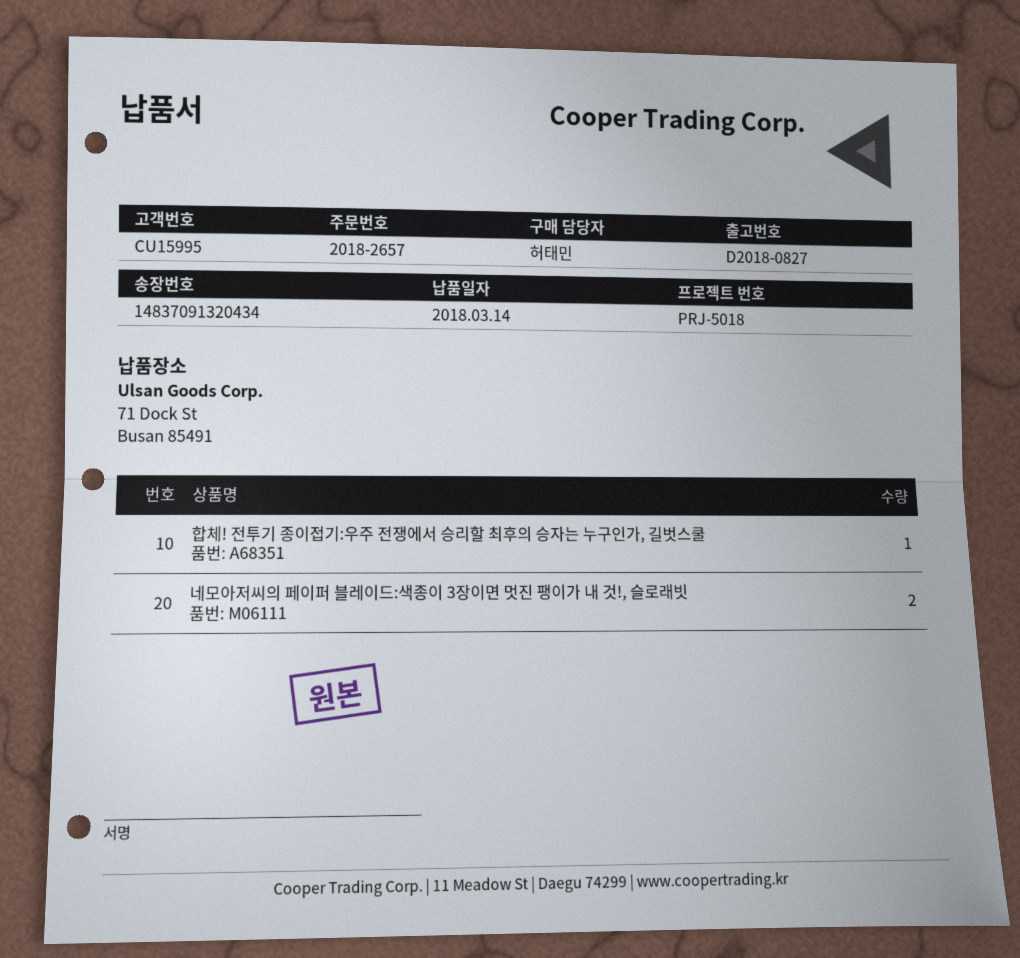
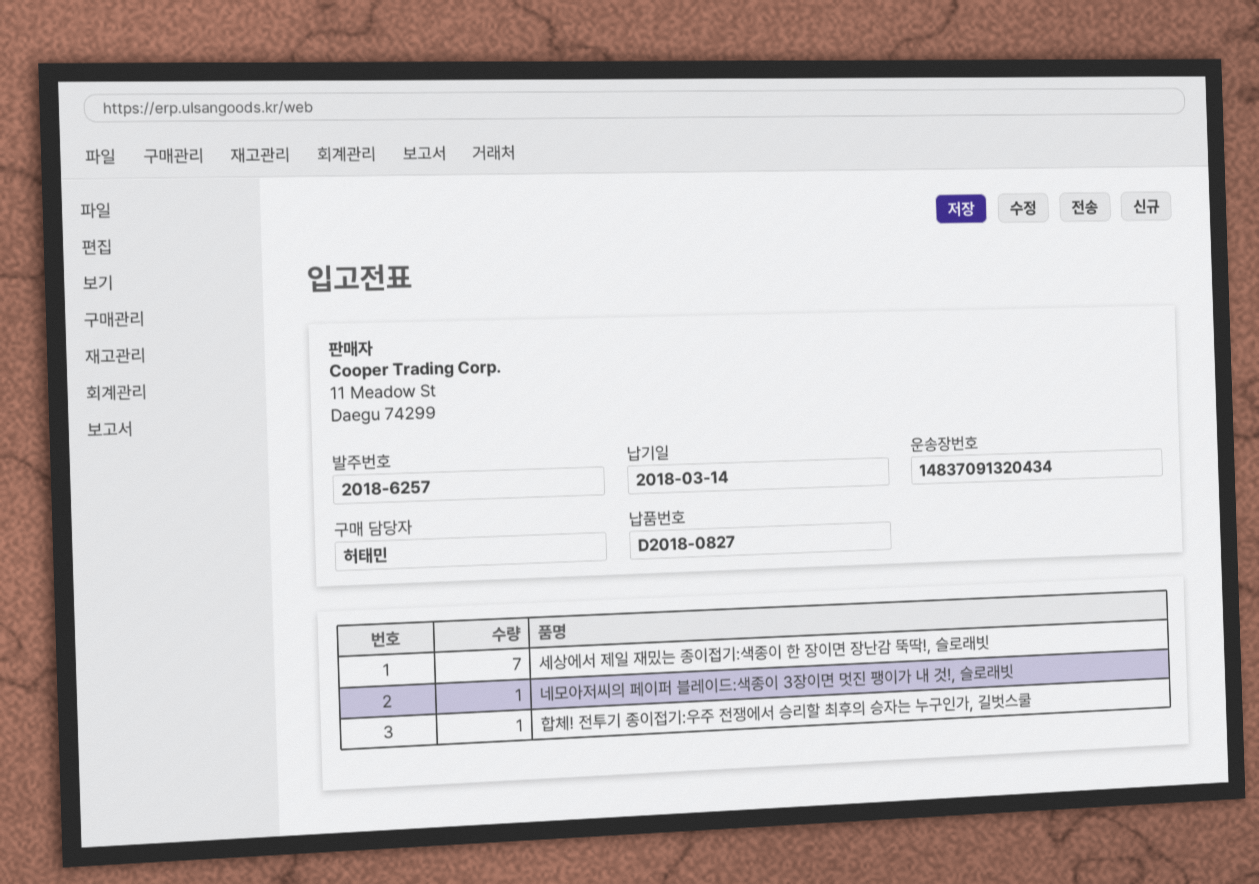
order number: 2018-2657 -> 2018-6257
네모아저씨의 페이퍼 블레이드:색종이 3장이면 멋진 팽이가 내 것!, 슬로래빗: 2 -> 1
세상에서 제일 재밌는 종이접기:색종이 한 장이면 장난감 뚝딱!, 슬로래빗: none -> 7

